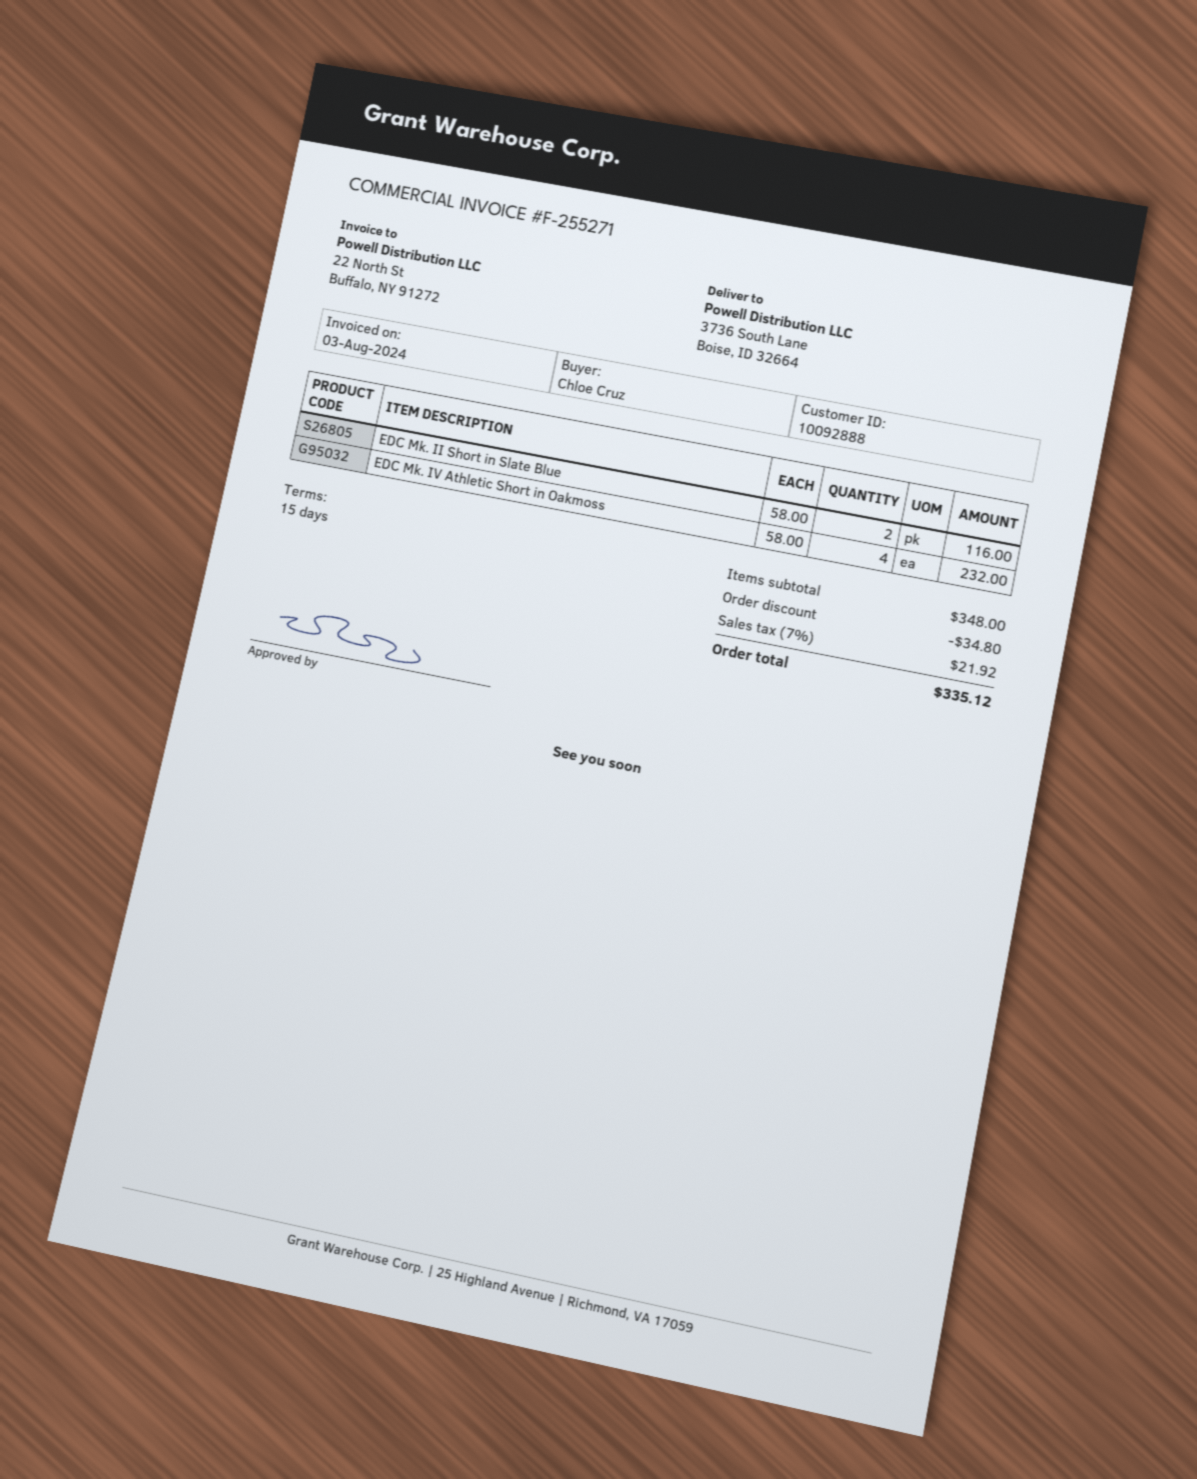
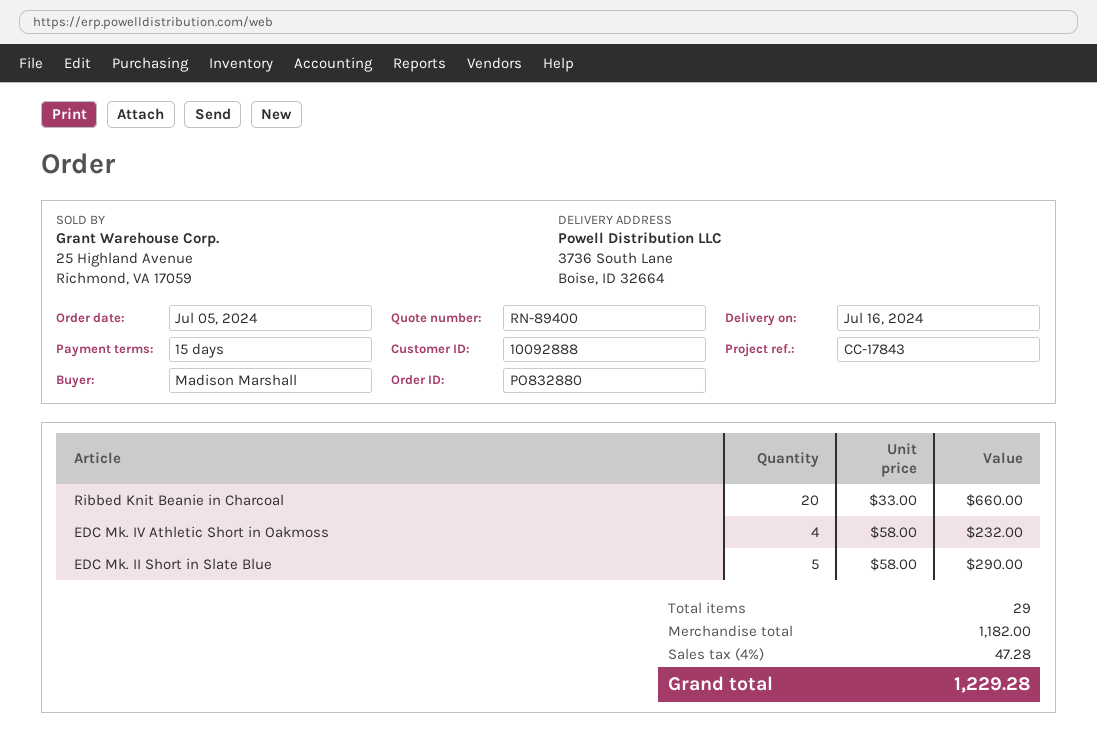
ordered by: Chloe Cruz -> Madison Marshall
EDC Mk. II Short in Slate Blue: 2 x 58.00 = 116.00 -> 5 x 58.00 = 290.00
Ribbed Knit Beanie in Charcoal: none -> 20 x 33.00 = 660.00
subtotal: 348.00 -> 1182.00
discount: 34.80 -> none
tax: 7% = 21.92 -> 4% = 47.28
total: 335.12 -> 1229.28

